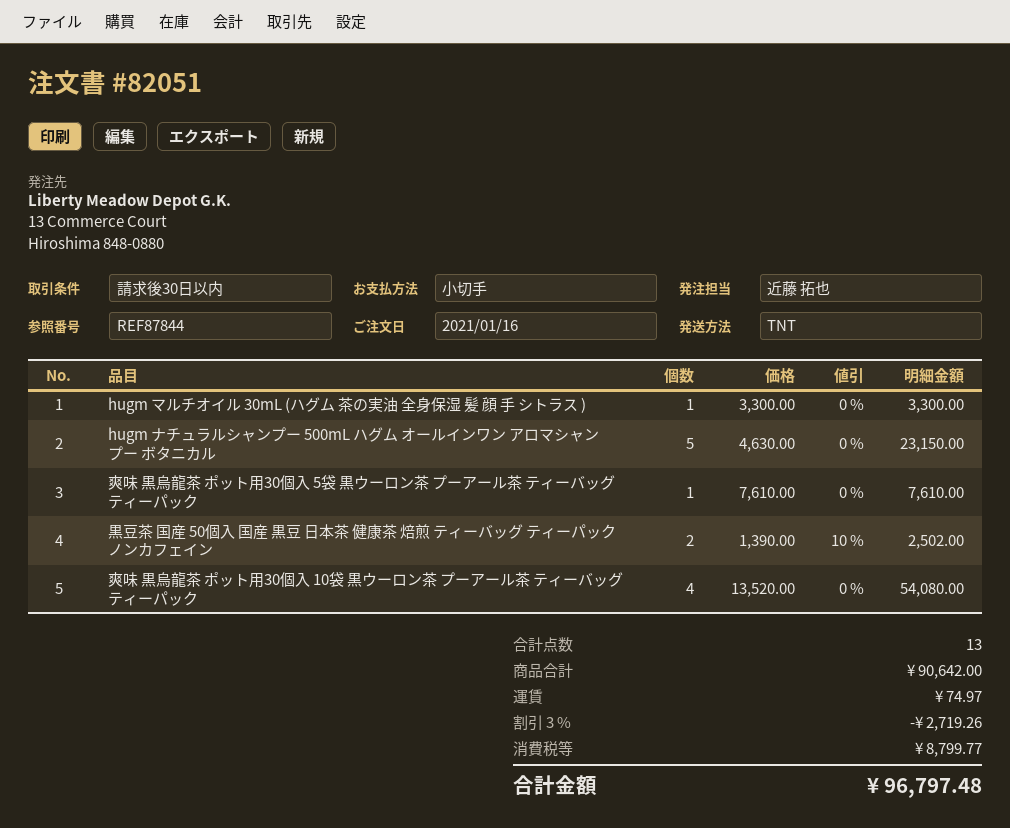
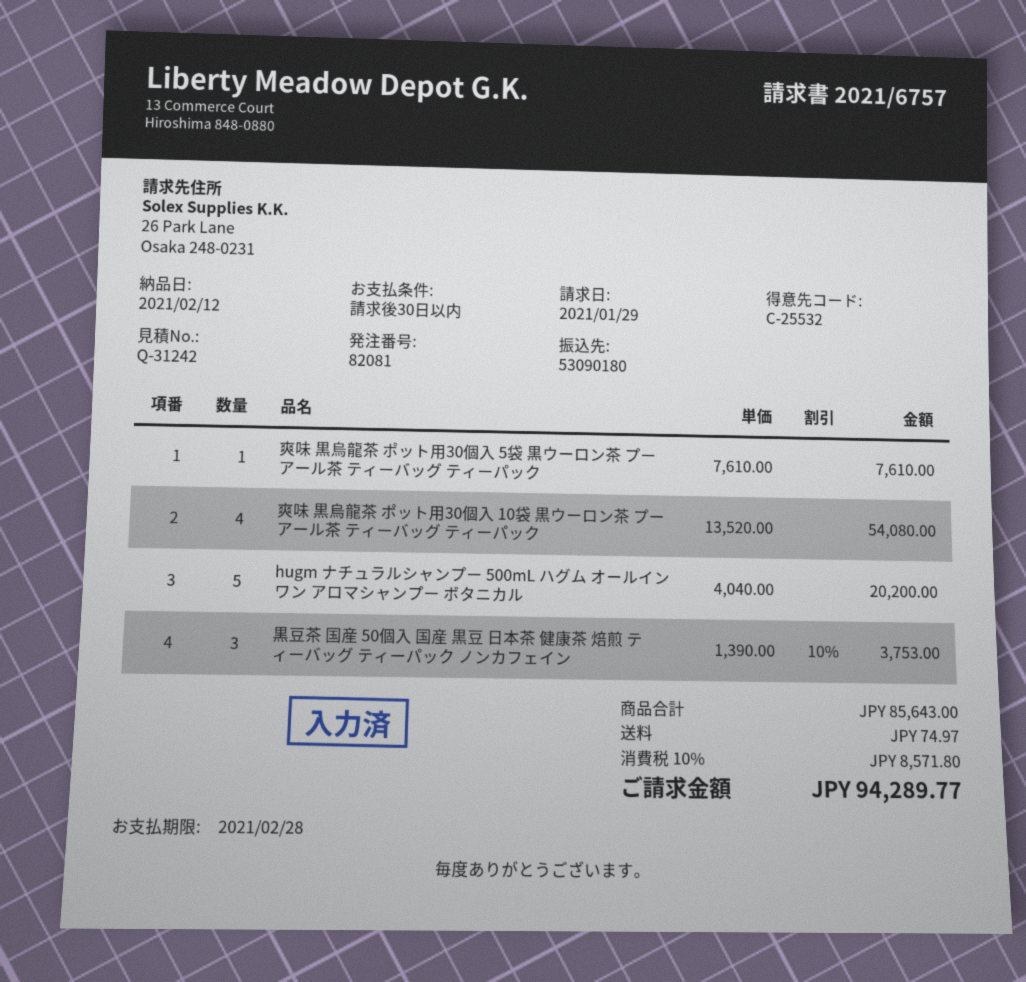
order number: 82051 -> 82081
hugm マルチオイル 30mL (ハグム 茶の実油 全身保湿 髪 顔 手 シトラス ): 1 x 3300.00 = 3300.00 -> none
hugm ナチュラルシャンプー 500mL ハグム オールインワン アロマシャンプー ボタニカル: 5 x 4630.00 = 23150.00 -> 5 x 4040.00 = 20200.00
黒豆茶 国産 50個入 国産 黒豆 日本茶 健康茶 焙煎 ティーバッグ ティーパック ノンカフェイン: 2 x 1390.00 - 10% = 2502.00 -> 3 x 1390.00 - 10% = 3753.00
subtotal: 90642.00 -> 85643.00
discount: 3% = 2719.26 -> none
tax: 8799.77 -> 8571.80
total: 96797.48 -> 94289.77

